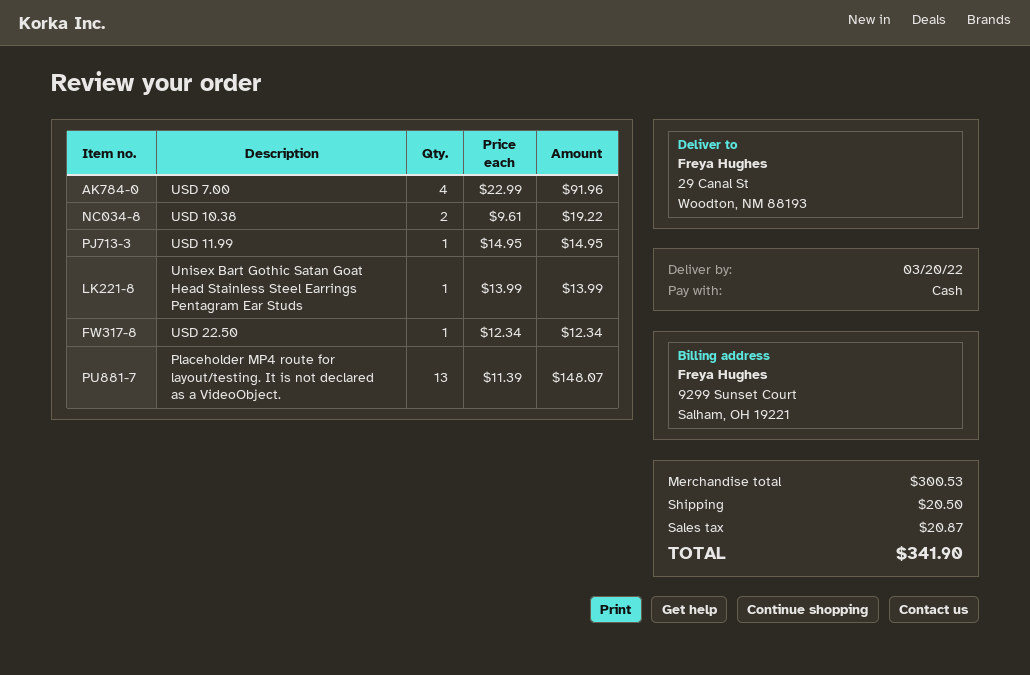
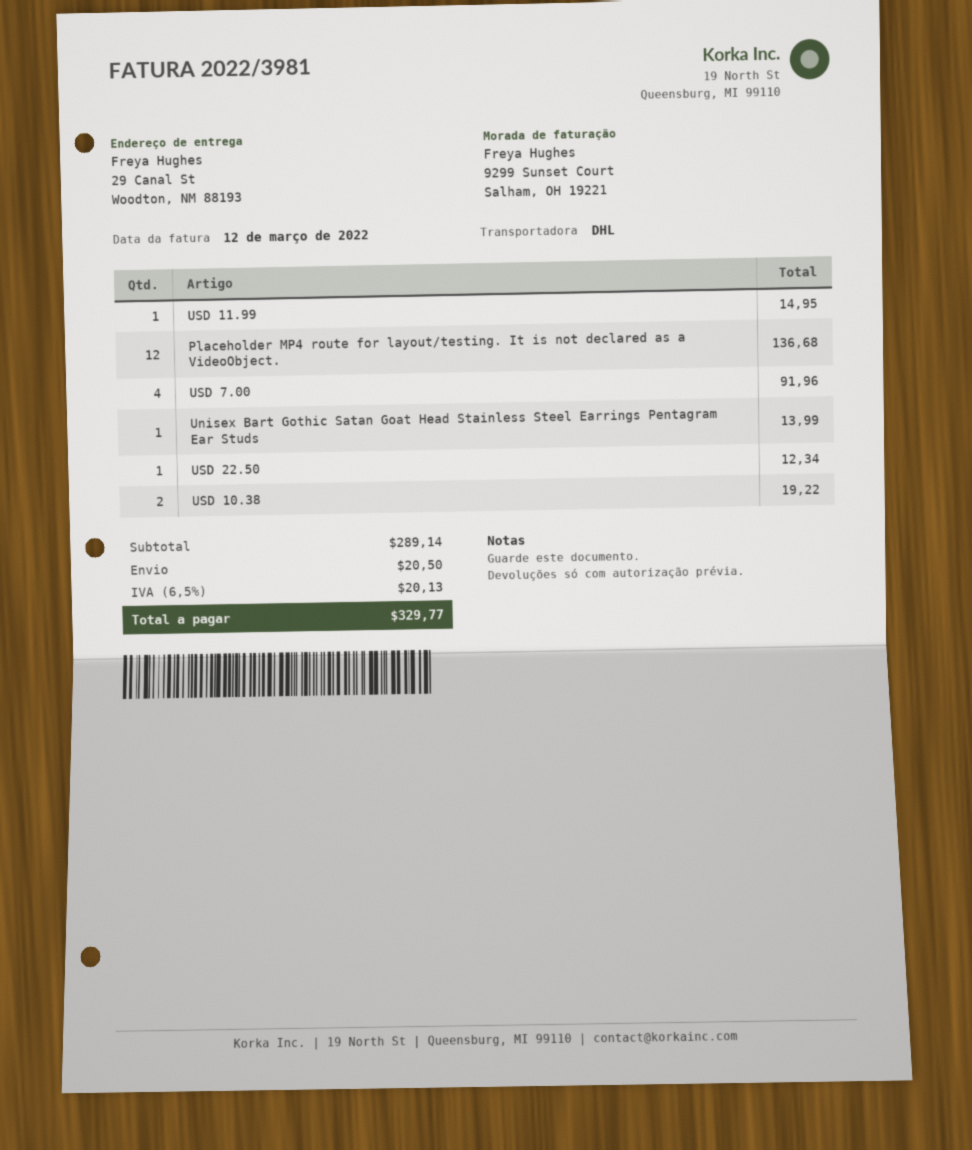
Placeholder MP4 route for layout/testing. It is not declared as a VideoObject.: 13 for 148.07 -> 12 for 136.68
subtotal: 300.53 -> 289.14
tax: 20.87 -> 20.13
total: 341.90 -> 329.77

